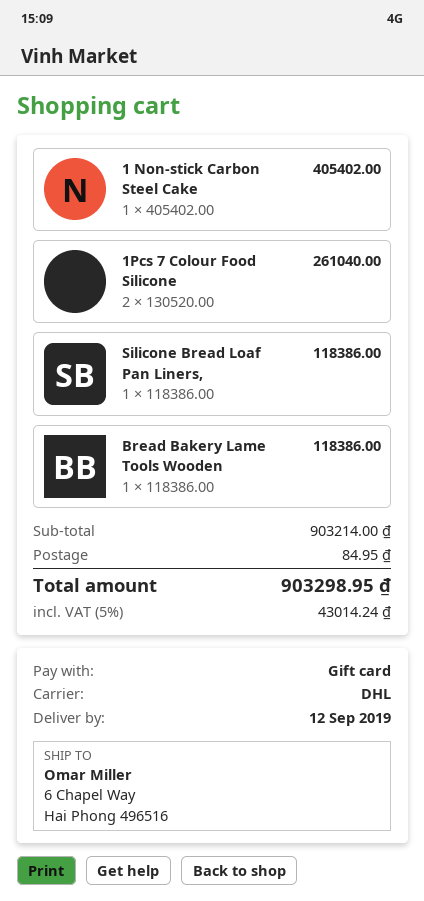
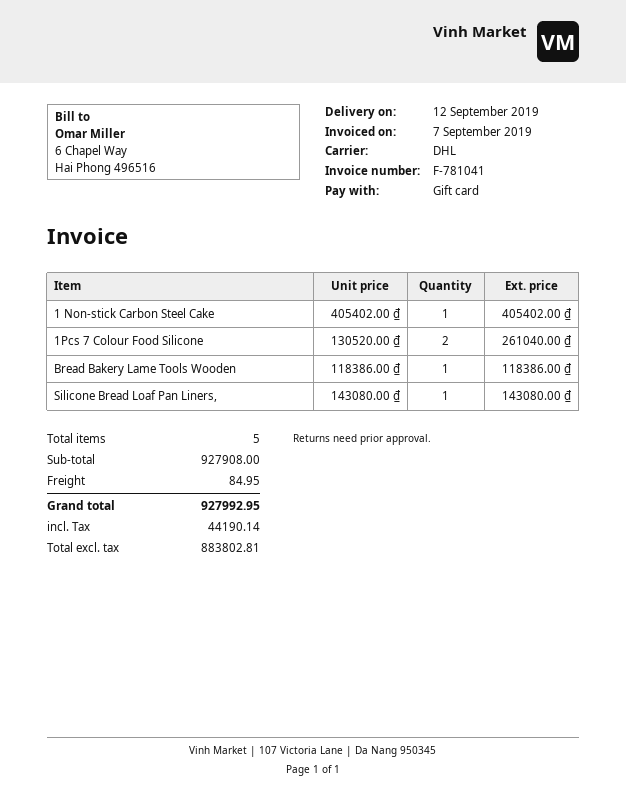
Silicone Bread Loaf Pan Liners,: 1 x 118386.00 = 118386.00 -> 1 x 143080.00 = 143080.00
subtotal: 903214.00 -> 927908.00
tax: 43014.24 -> 44190.14
total: 903298.95 -> 927992.95

